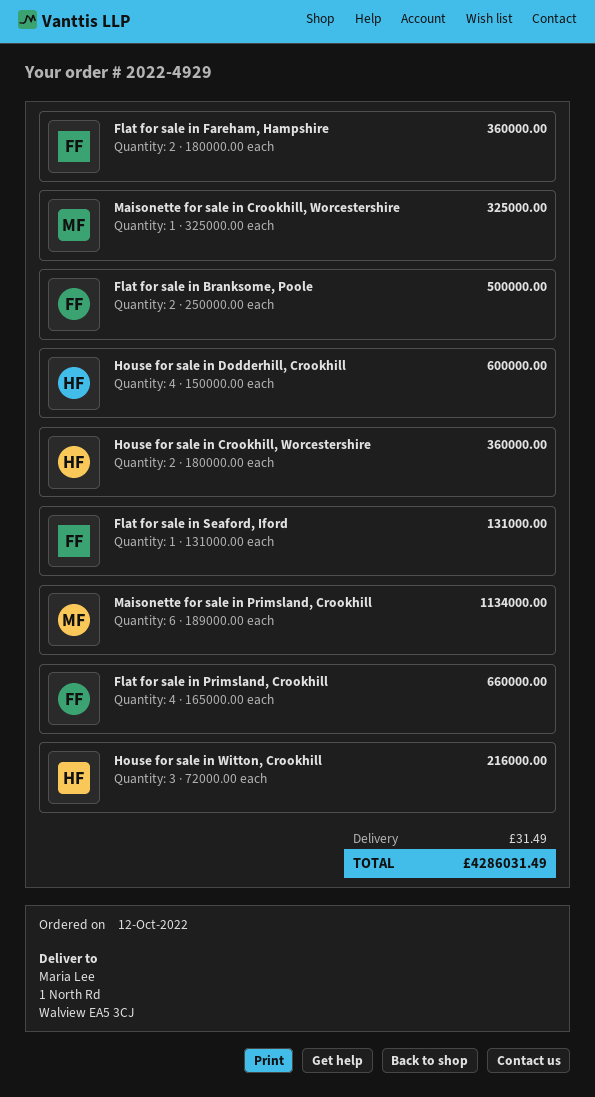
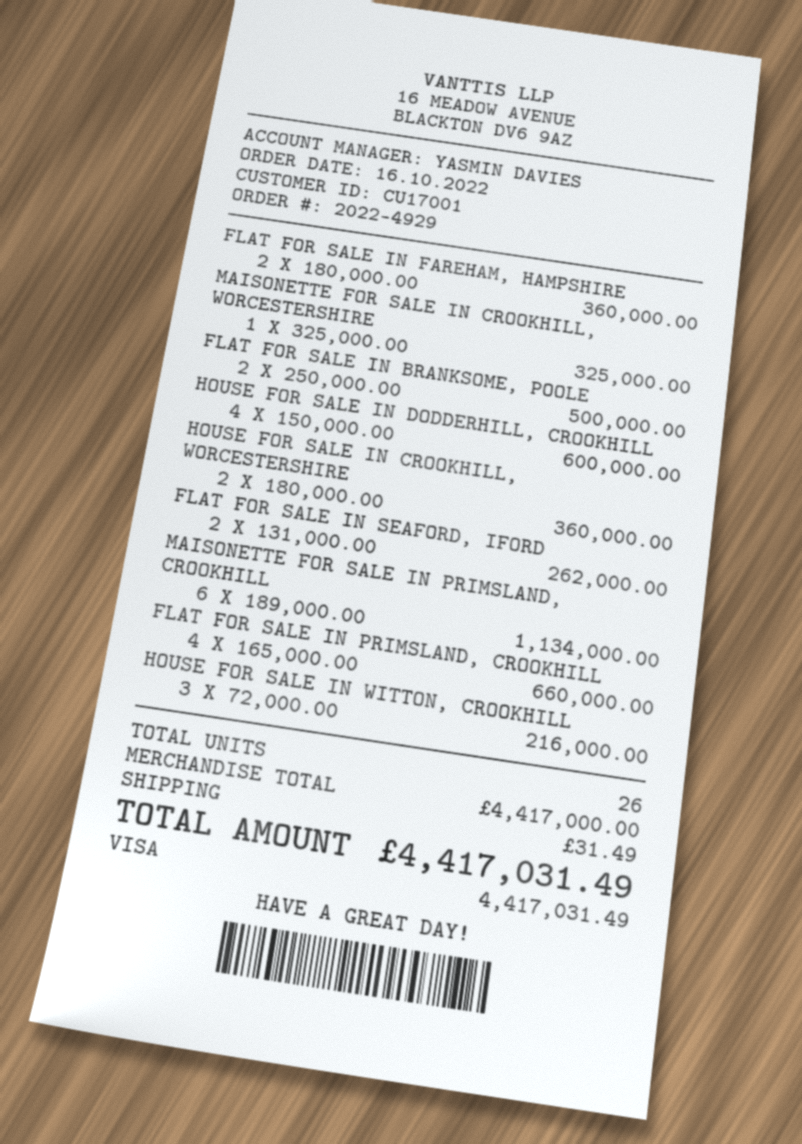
order date: 2022-10-12 -> 2022-10-16
Flat for sale in Seaford, Iford: 1 x 131000.00 = 131000.00 -> 2 x 131000.00 = 262000.00
total: 4286031.49 -> 4417031.49

